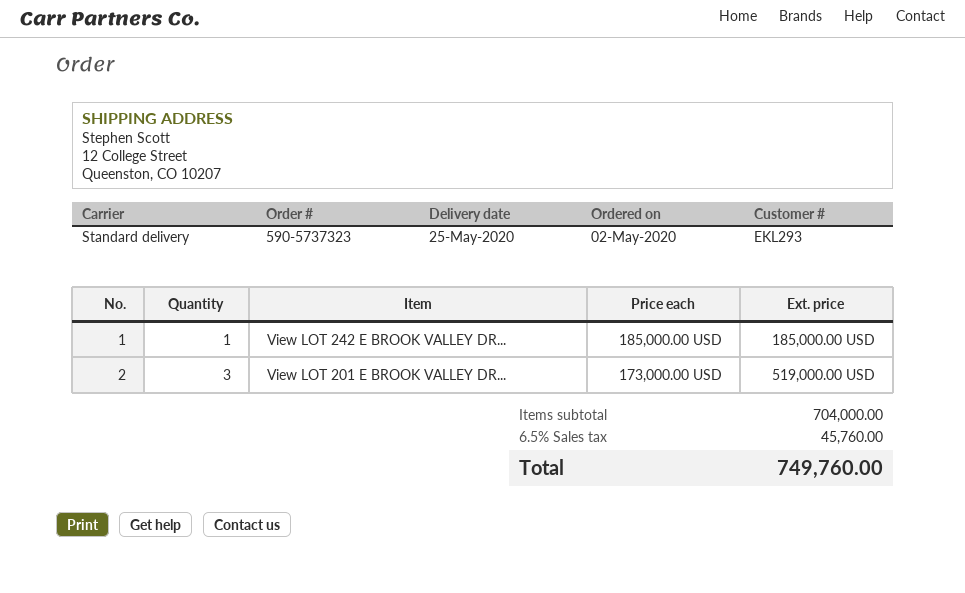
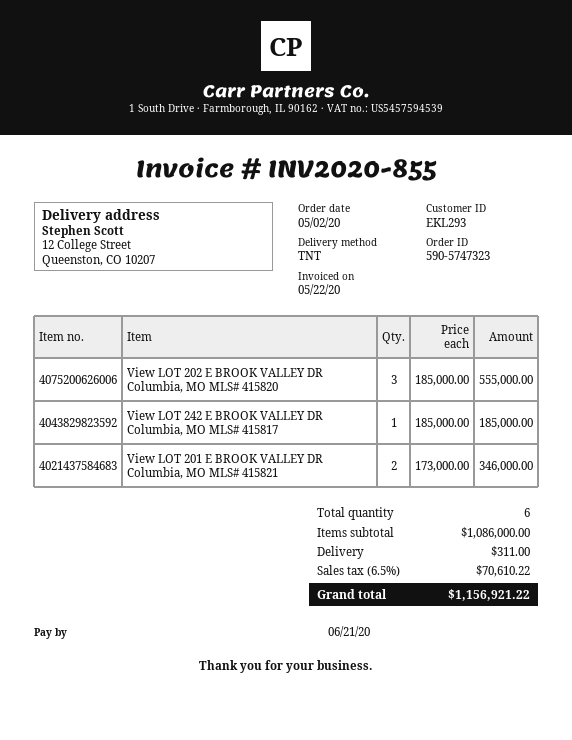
order number: 590-5737323 -> 590-5747323
shipping method: standard -> TNT
View LOT 201 E BROOK VALLEY DR...: 3 x 173000.00 = 519000.00 -> 2 x 173000.00 = 346000.00
View LOT 202 E BROOK VALLEY DR Columbia, MO MLS# 415820: none -> 3 x 185000.00 = 555000.00
subtotal: 704000.00 -> 1086000.00
shipping: none -> 311.00
tax: 6.5% = 45760.00 -> 6.5% = 70610.22
total: 749760.00 -> 1156921.22

